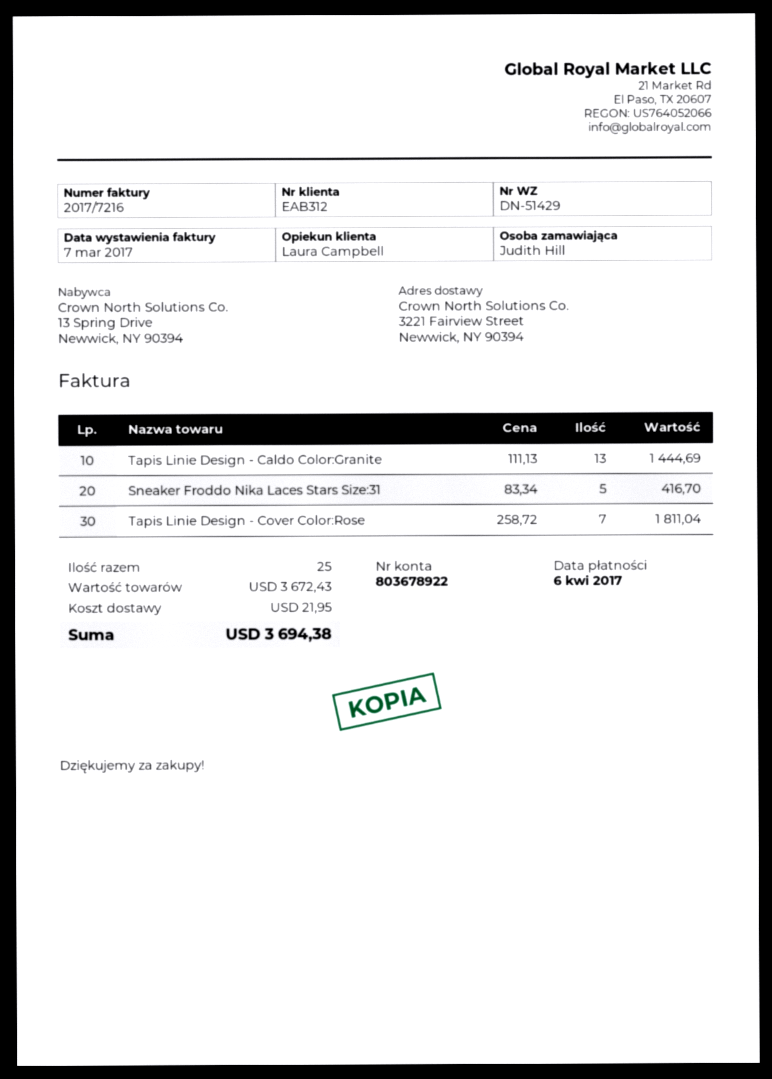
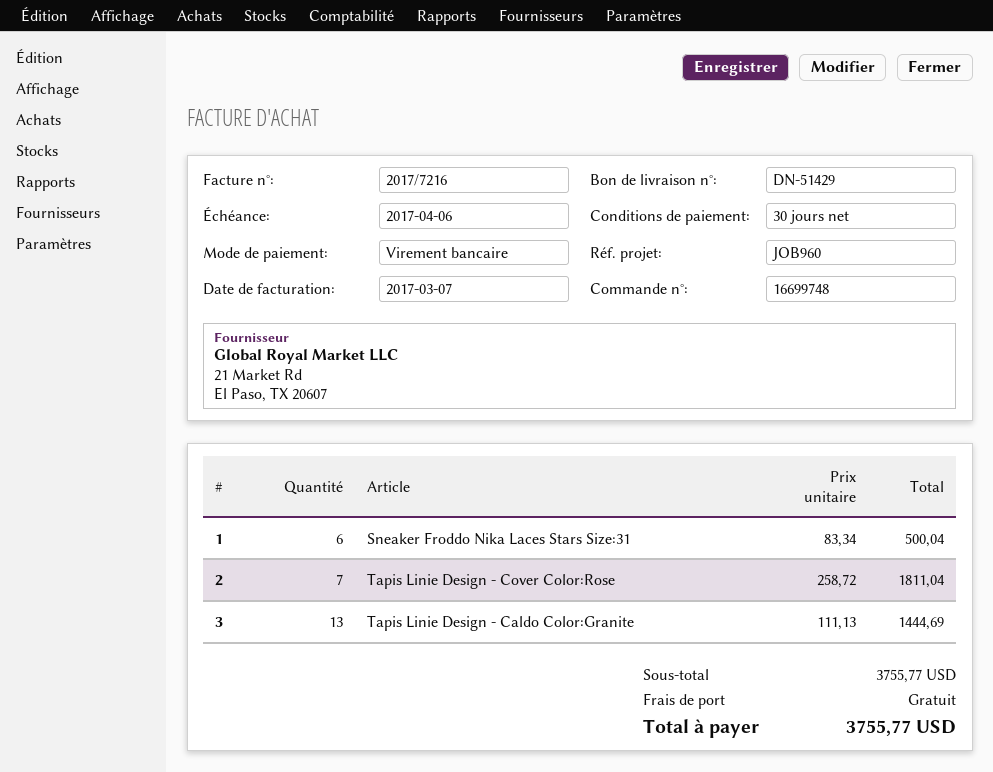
Sneaker Froddo Nika Laces Stars Size:31: 5 x 83.34 = 416.70 -> 6 x 83.34 = 500.04
subtotal: 3672.43 -> 3755.77
shipping: 21.95 -> 0.00
total: 3694.38 -> 3755.77

